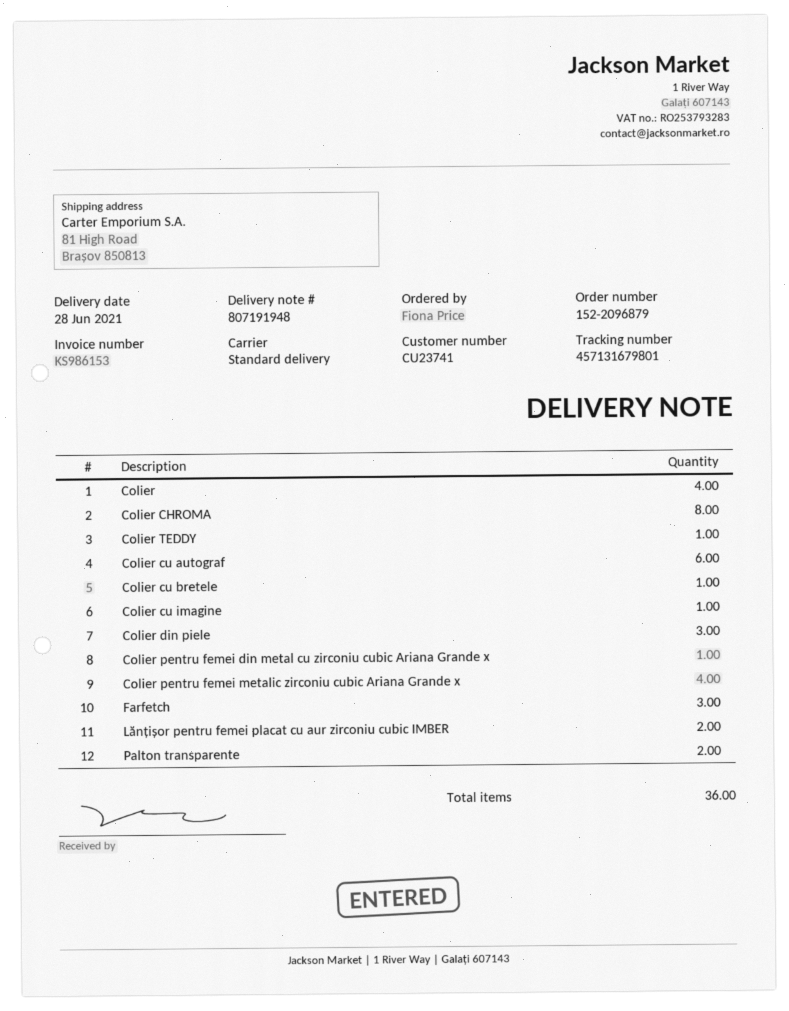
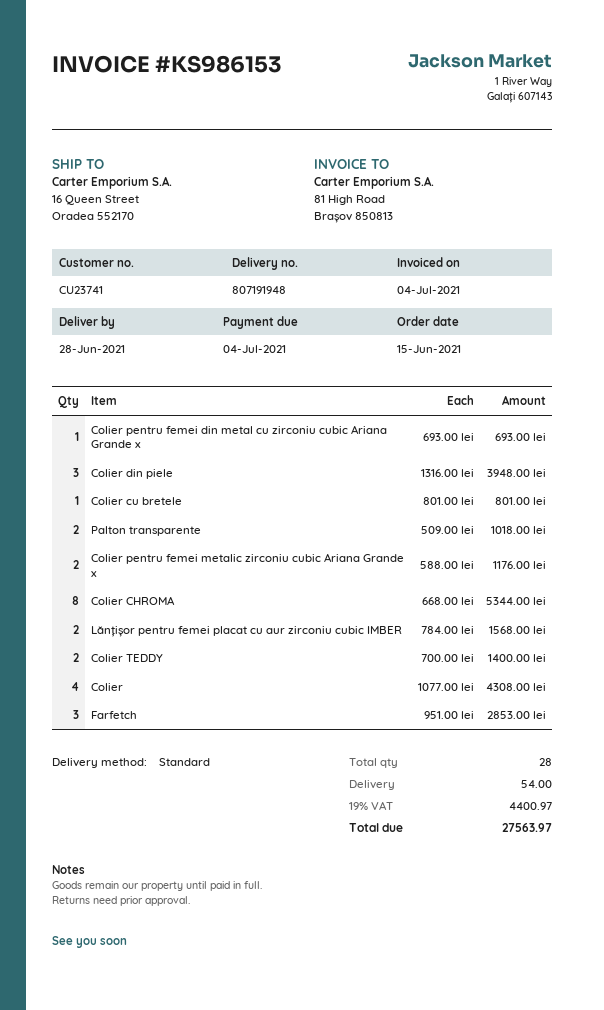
ship to: 81 High Road, Brașov 850813 -> 16 Queen Street, Oradea 552170
Colier TEDDY: 1 -> 2
Colier cu autograf: 6 -> none
Colier cu imagine: 1 -> none
Colier pentru femei metalic zirconiu cubic Ariana Grande x: 4 -> 2
total quantity: 36 -> 28

